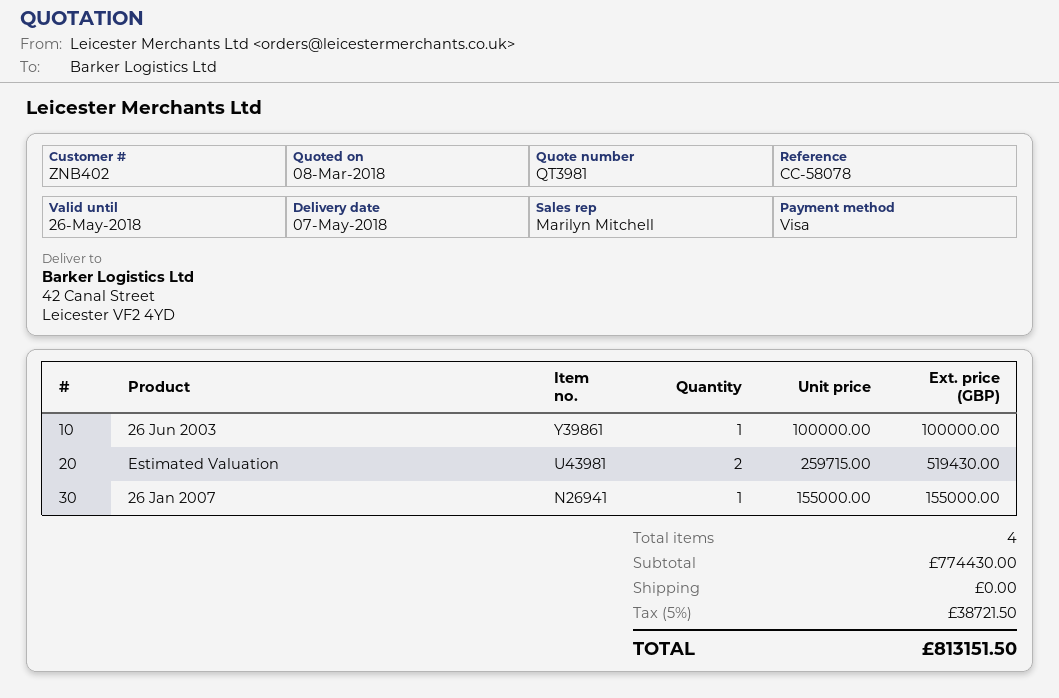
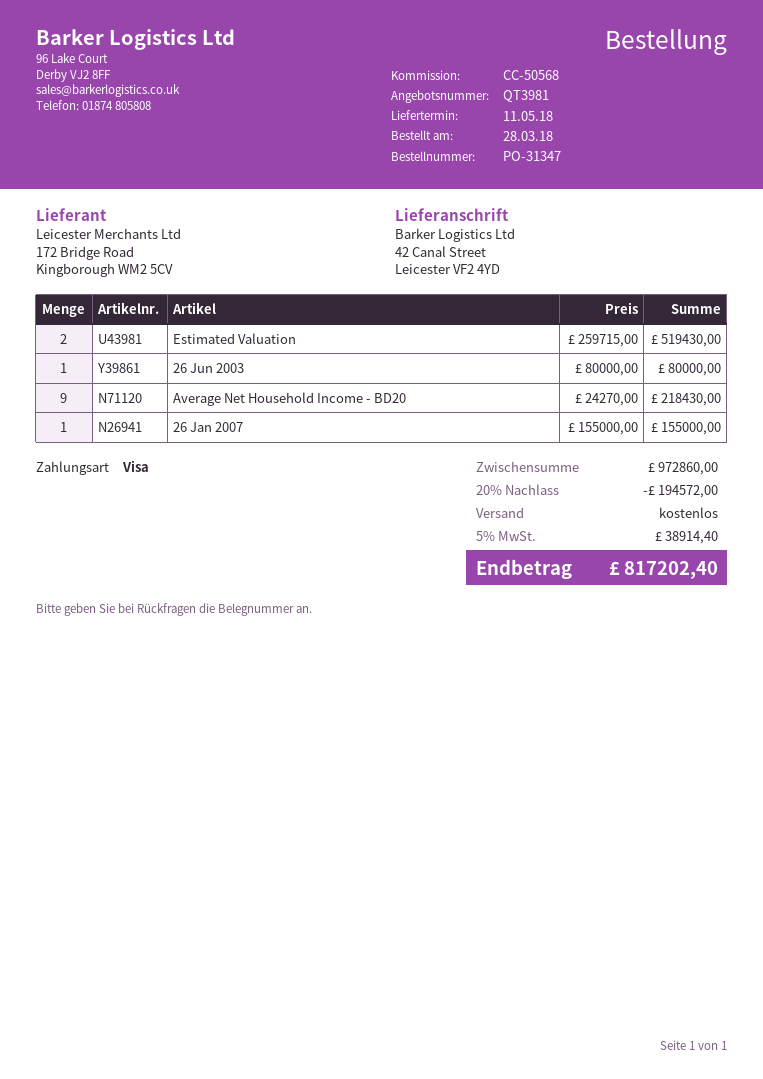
delivery date: 2018-05-07 -> 2018-05-11
reference: CC-58078 -> CC-50568
26 Jun 2003: 1 x 100000.00 = 100000.00 -> 1 x 80000.00 = 80000.00
Average Net Household Income - BD20: none -> 9 x 24270.00 = 218430.00
subtotal: 774430.00 -> 972860.00
discount: none -> 20% = 194572.00
tax: 5% = 38721.50 -> 5% = 38914.40
total: 813151.50 -> 817202.40

